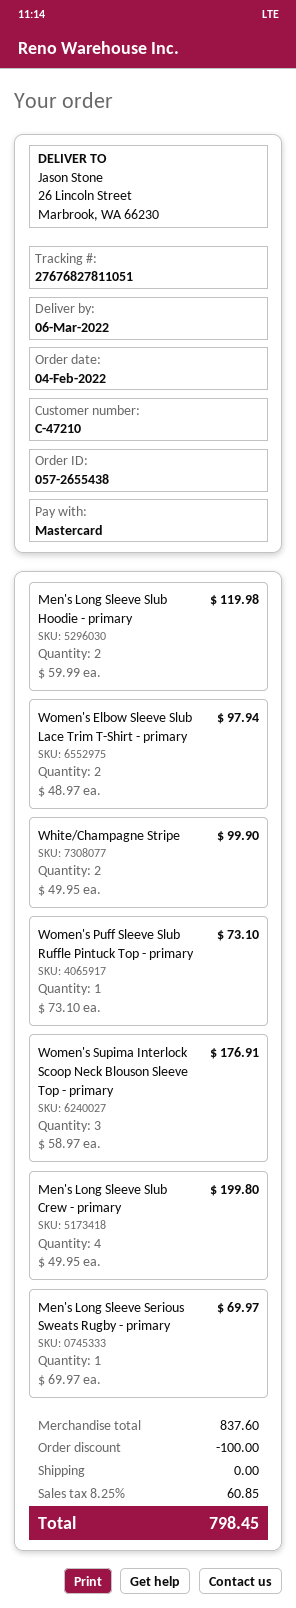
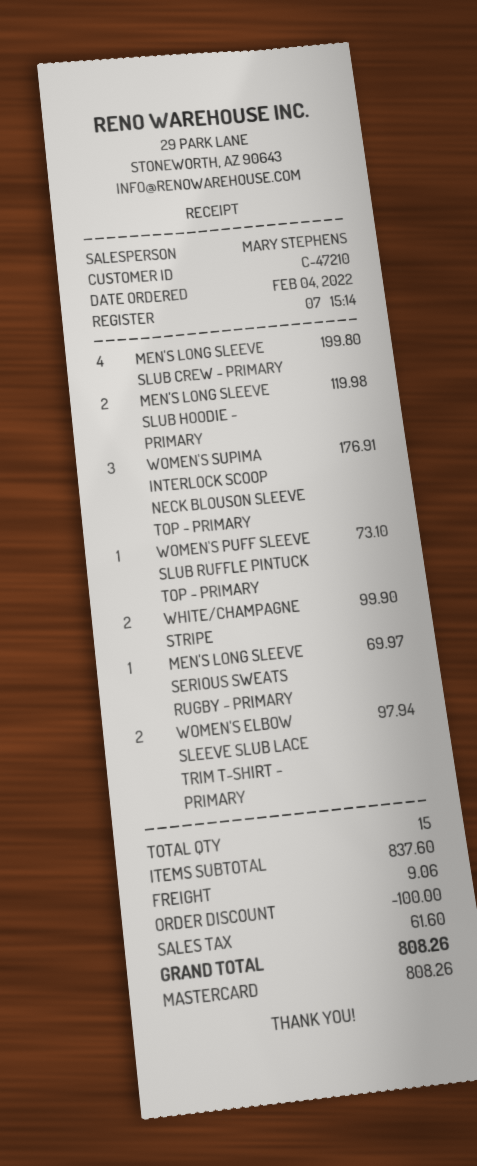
shipping: 0.00 -> 9.06
tax: 60.85 -> 61.60
total: 798.45 -> 808.26

